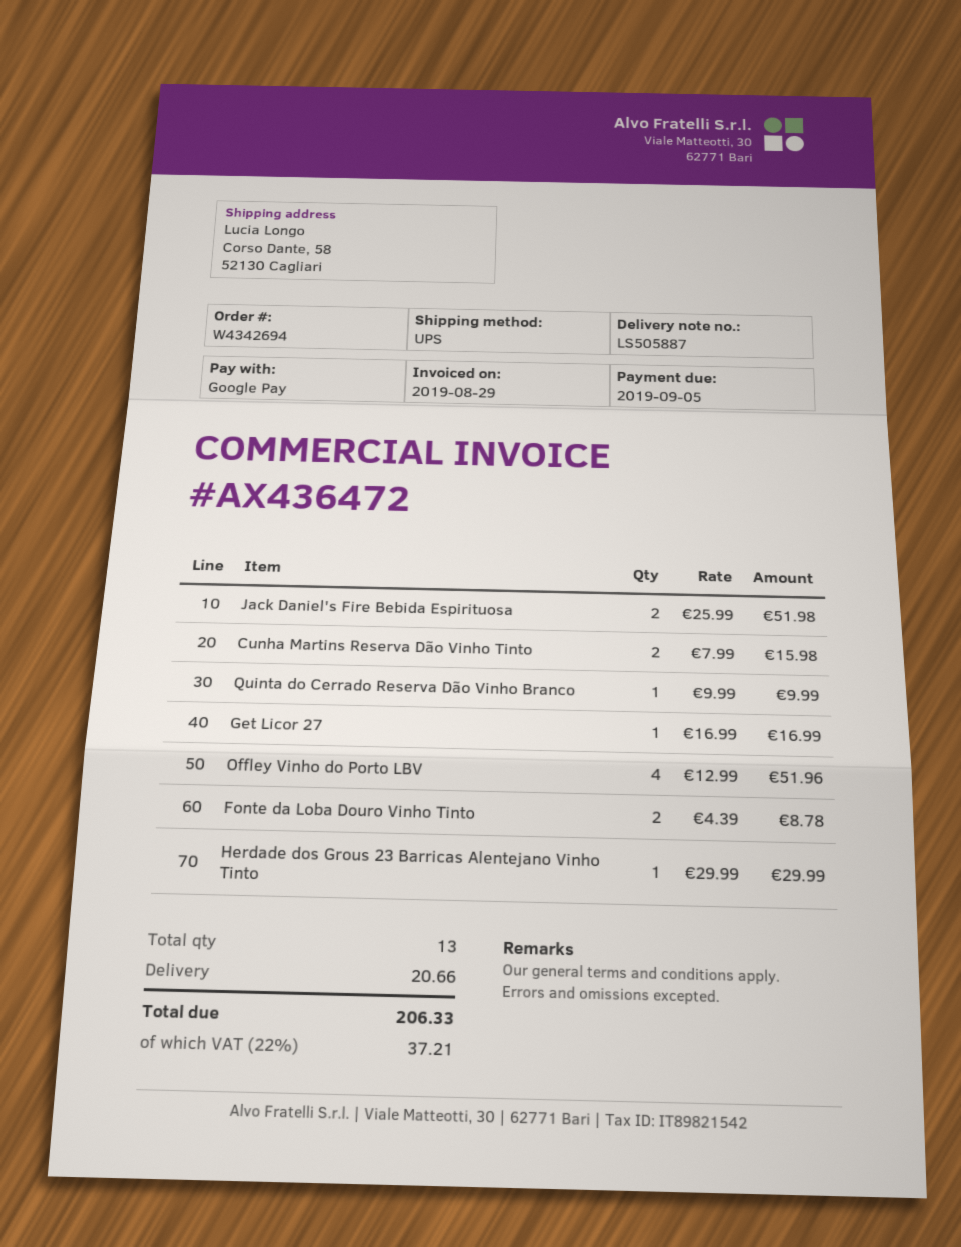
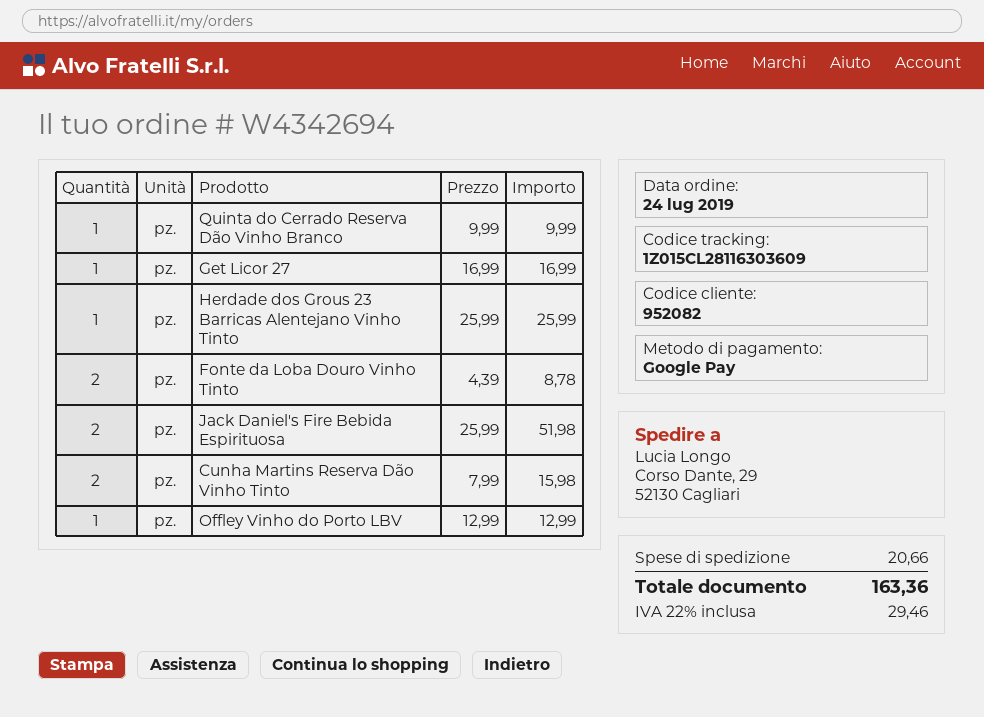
ship to: Corso Dante, 58, 52130 Cagliari -> Corso Dante, 29, 52130 Cagliari
Offley Vinho do Porto LBV: 4 x 12.99 = 51.96 -> 1 x 12.99 = 12.99
Herdade dos Grous 23 Barricas Alentejano Vinho Tinto: 1 x 29.99 = 29.99 -> 1 x 25.99 = 25.99
tax: 22% = 37.21 -> 22% = 29.46
total: 206.33 -> 163.36

